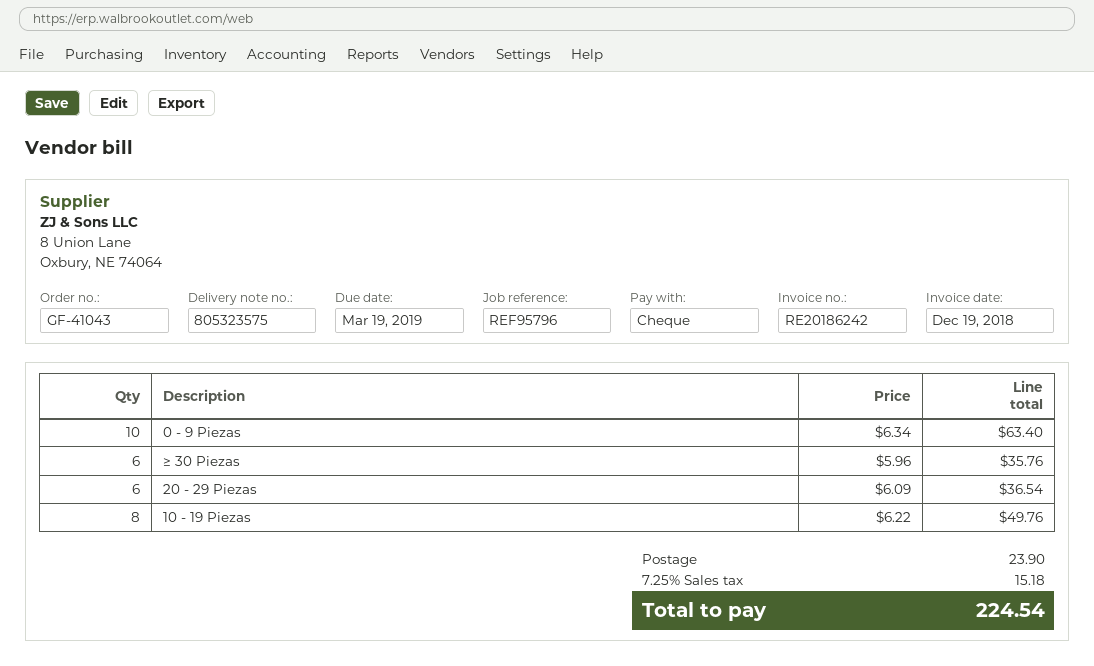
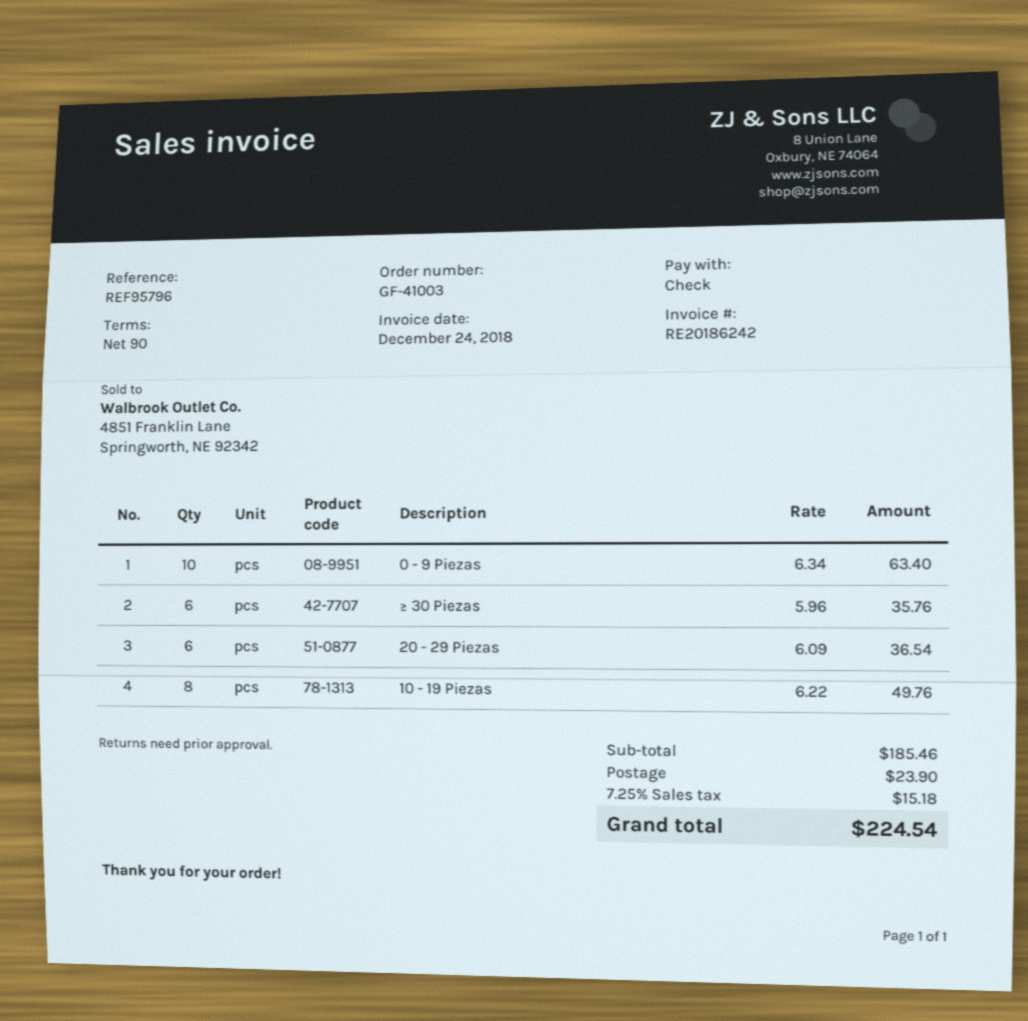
order number: GF-41043 -> GF-41003
invoice date: 2018-12-19 -> 2018-12-24

